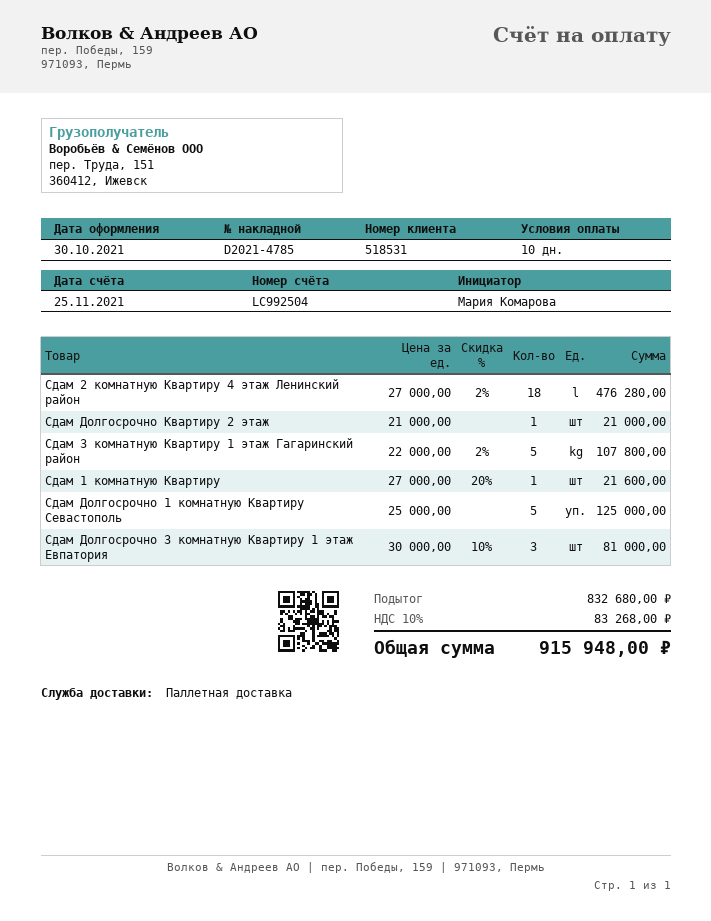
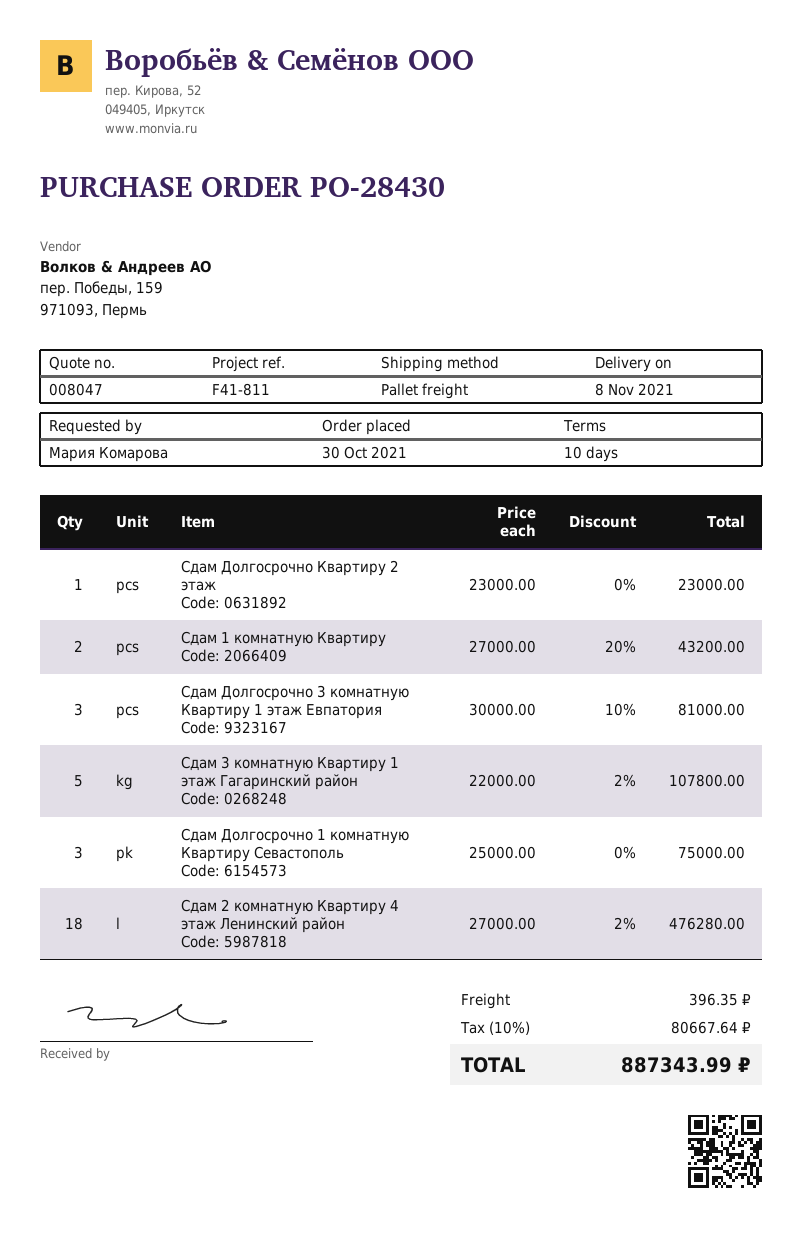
Сдам Долгосрочнo Квартиру 2 этаж: 1 x 21000.00 = 21000.00 -> 1 x 23000.00 = 23000.00
Сдам 1 комнатную Квартиру: 1 x 27000.00 - 20% = 21600.00 -> 2 x 27000.00 - 20% = 43200.00
Сдам Долгосрочнo 1 комнатную Квартиру Севастополь: 5 x 25000.00 = 125000.00 -> 3 x 25000.00 = 75000.00
shipping: none -> 396.35
tax: 10% = 83268.00 -> 10% = 80667.64
total: 915948.00 -> 887343.99

